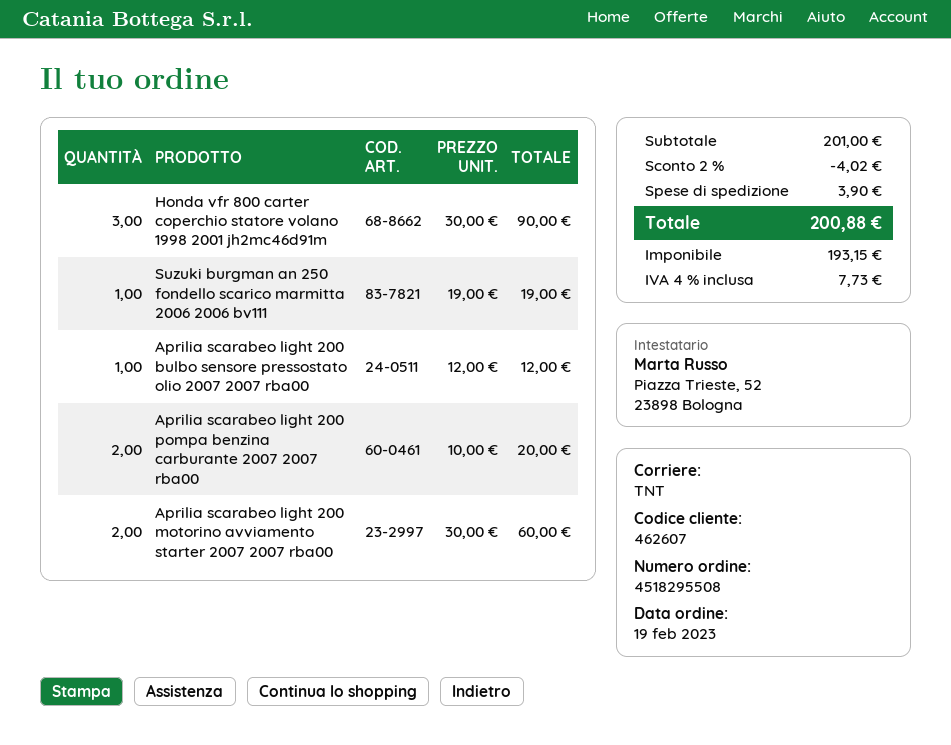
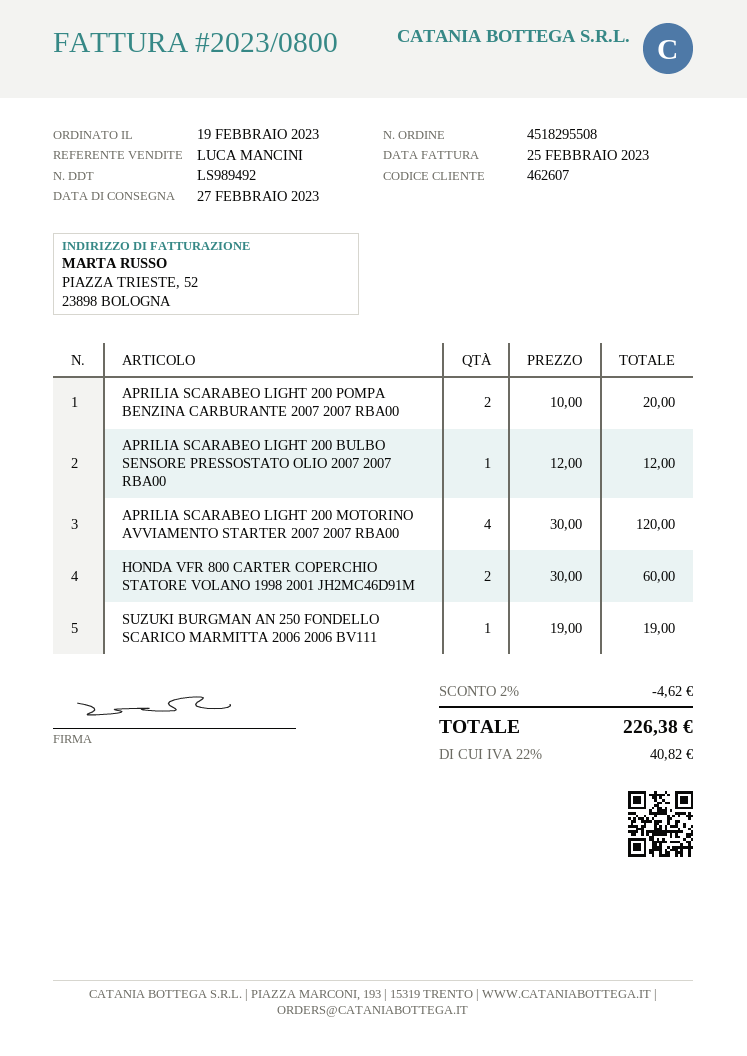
Honda vfr 800 carter coperchio statore volano 1998 2001 jh2mc46d91m: 3 x 30.00 = 90.00 -> 2 x 30.00 = 60.00
Aprilia scarabeo light 200 motorino avviamento starter 2007 2007 rba00: 2 x 30.00 = 60.00 -> 4 x 30.00 = 120.00
discount: 2% = 4.02 -> 2% = 4.62
shipping: 3.90 -> none
tax: 4% = 7.73 -> 22% = 40.82
total: 200.88 -> 226.38

